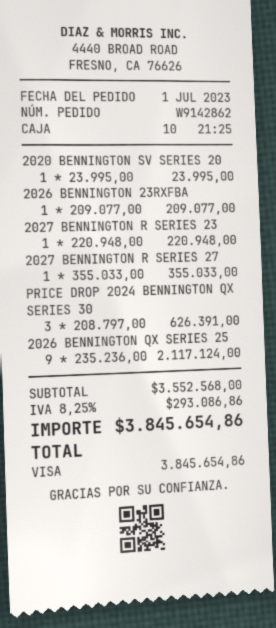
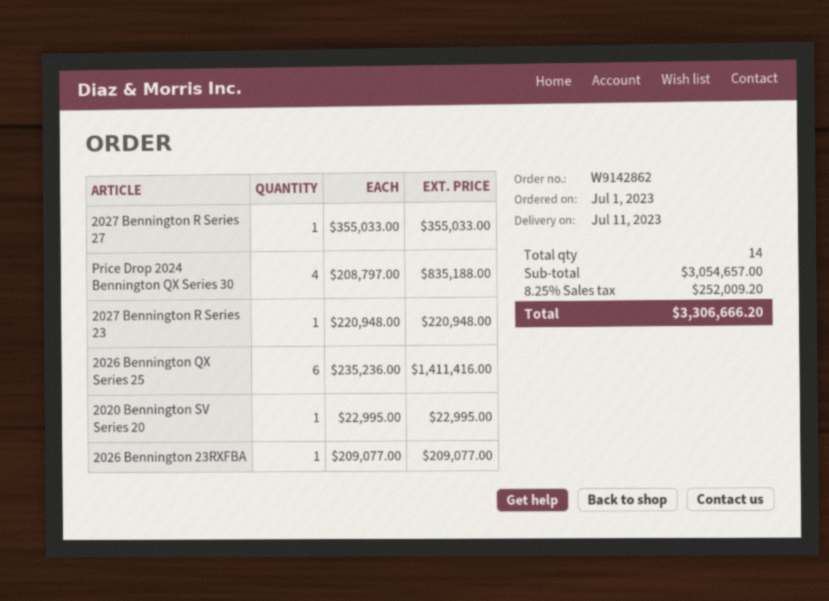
2020 BENNINGTON SV SERIES 20: 1 x 23995.00 = 23995.00 -> 1 x 22995.00 = 22995.00
PRICE DROP 2024 BENNINGTON QX SERIES 30: 3 x 208797.00 = 626391.00 -> 4 x 208797.00 = 835188.00
2026 BENNINGTON QX SERIES 25: 9 x 235236.00 = 2117124.00 -> 6 x 235236.00 = 1411416.00
subtotal: 3552568.00 -> 3054657.00
tax: 8.25% = 293086.86 -> 8.25% = 252009.20
total: 3845654.86 -> 3306666.20

